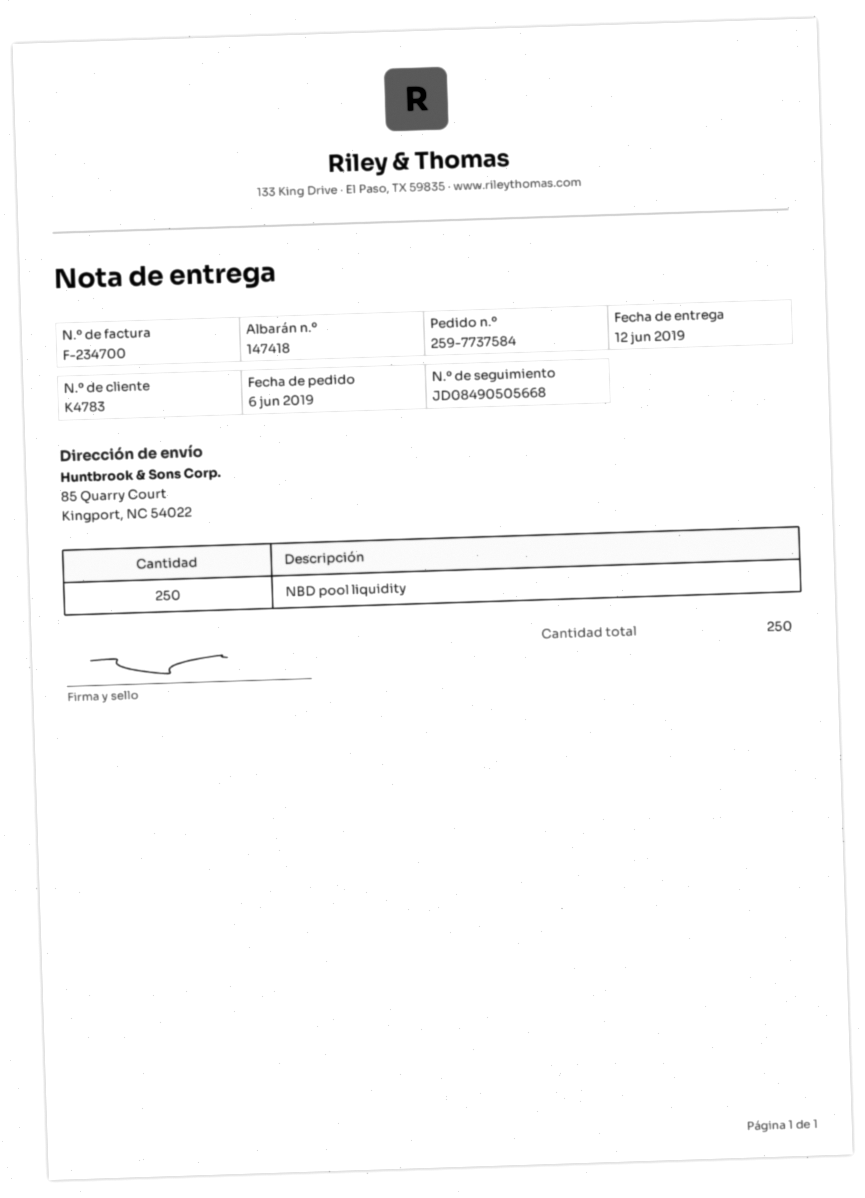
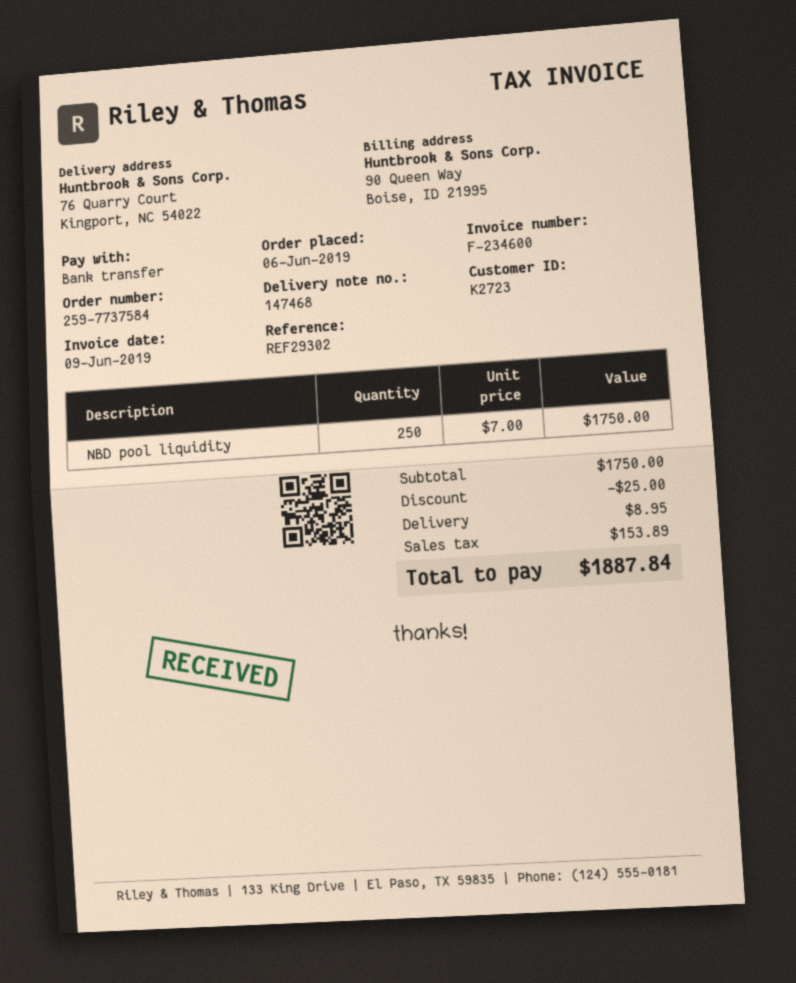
delivery note number: 147418 -> 147468
invoice number: F-234700 -> F-234600
customer number: K4783 -> K2723
ship to: 85 Quarry Court, Kingport, NC 54022 -> 76 Quarry Court, Kingport, NC 54022

